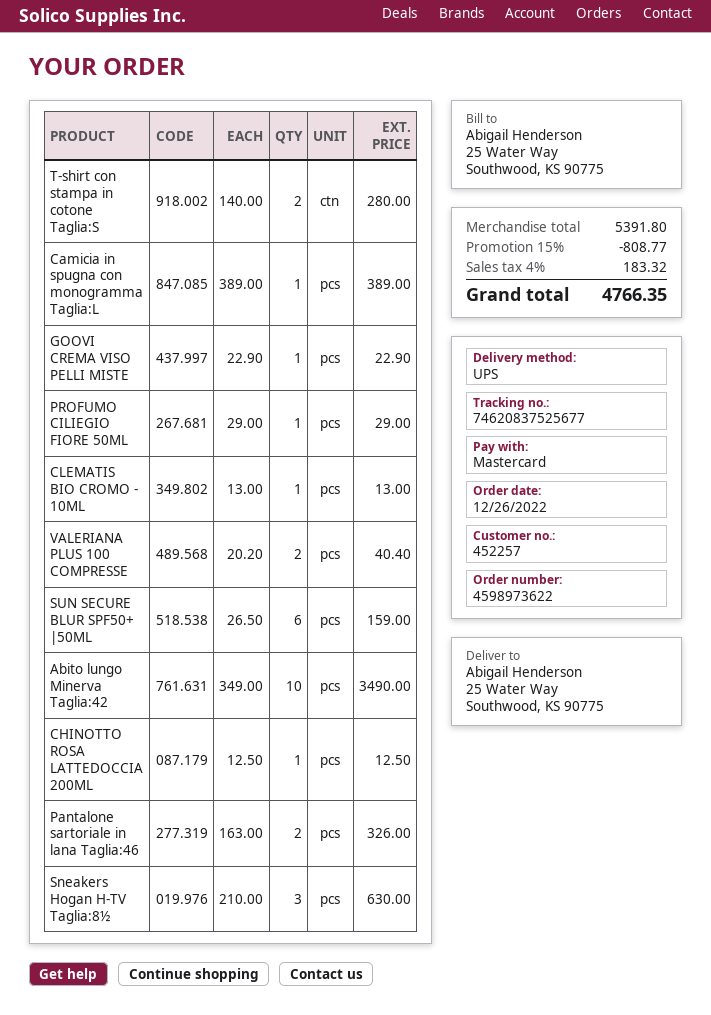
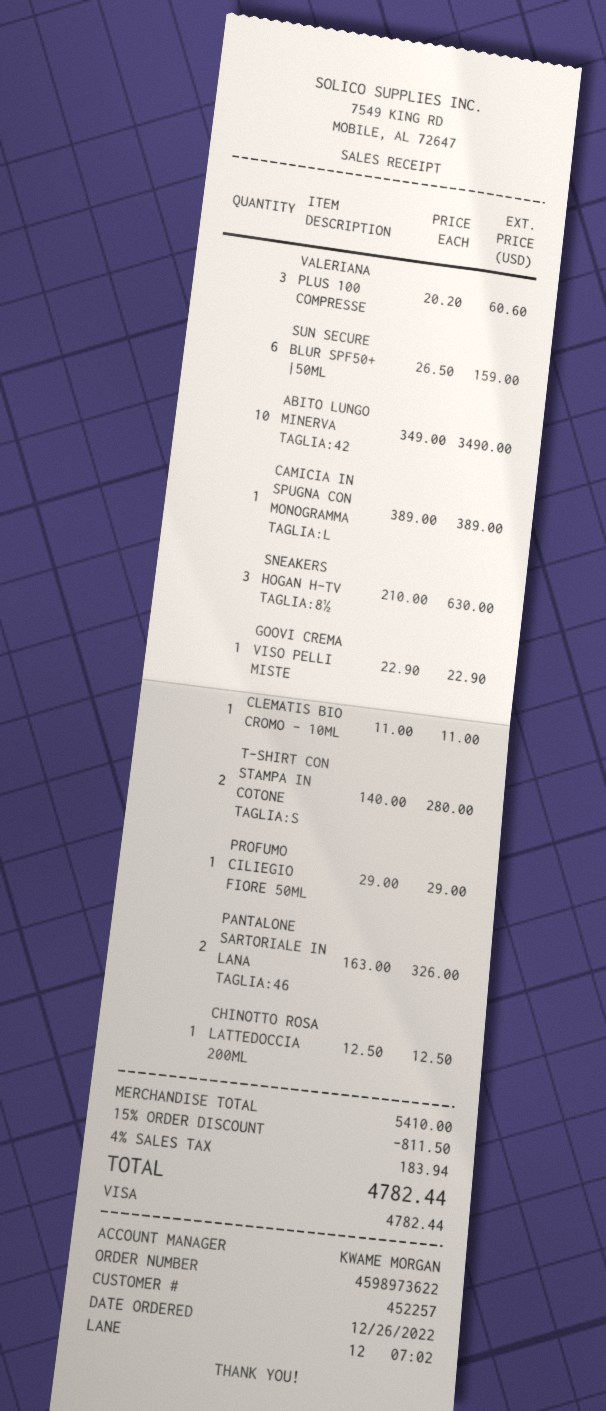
payment method: Mastercard -> Visa
CLEMATIS BIO CROMO - 10ML: 1 x 13.00 = 13.00 -> 1 x 11.00 = 11.00
VALERIANA PLUS 100 COMPRESSE: 2 x 20.20 = 40.40 -> 3 x 20.20 = 60.60
subtotal: 5391.80 -> 5410.00
discount: 15% = 808.77 -> 15% = 811.50
tax: 4% = 183.32 -> 4% = 183.94
total: 4766.35 -> 4782.44

